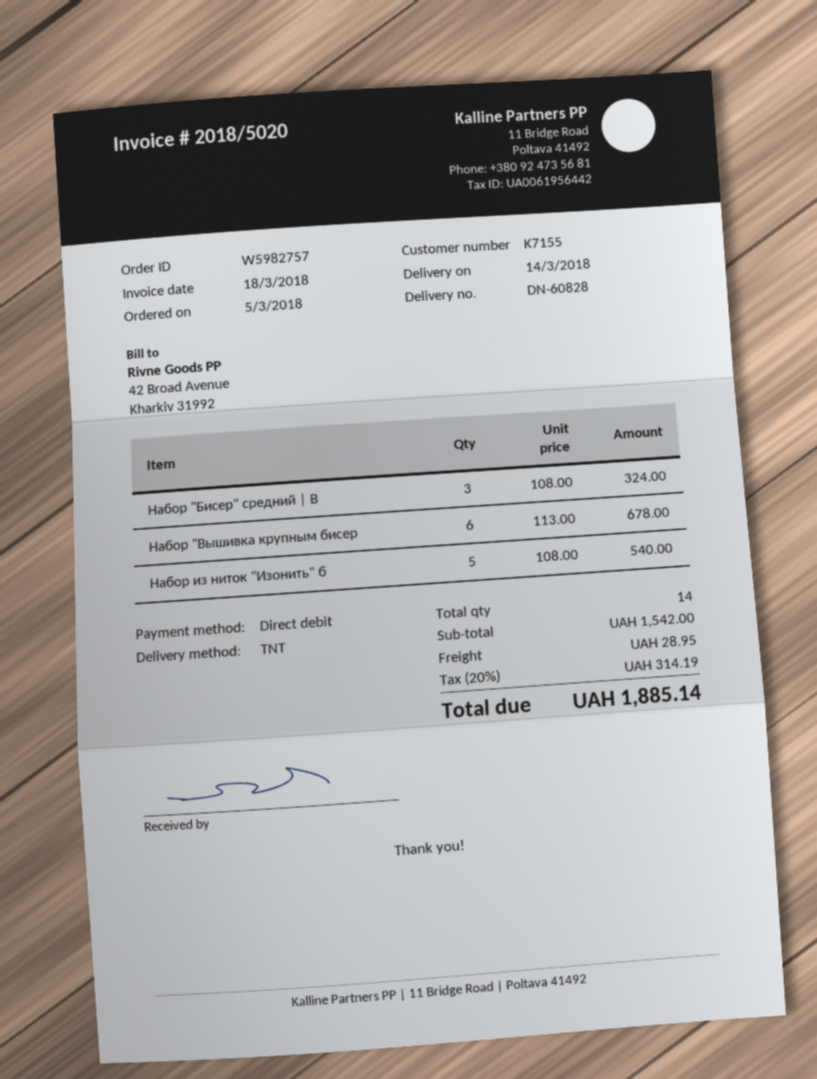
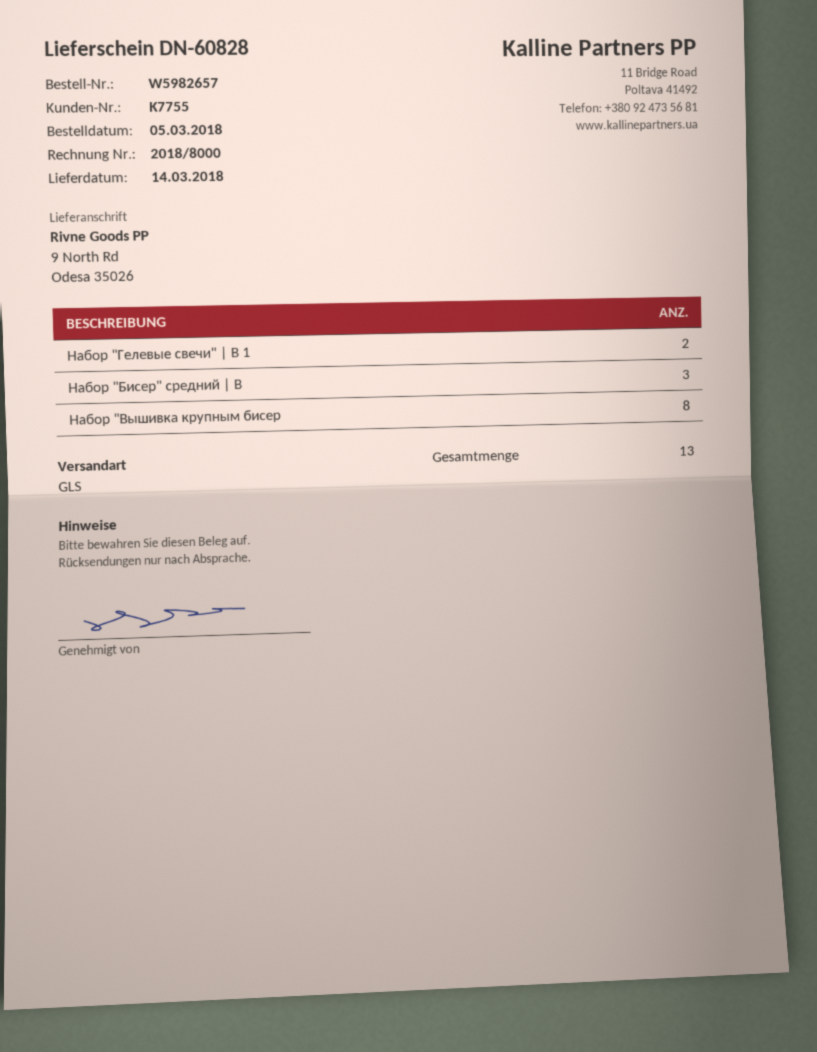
order number: W5982757 -> W5982657
invoice number: 2018/5020 -> 2018/8000
customer number: K7155 -> K7755
shipping method: TNT -> GLS
Набор "Вышивка крупным бисер: 6 -> 8
Набор из ниток "Изонить" б: 5 -> none
Набор "Гeлевые свечи" | В 1: none -> 2
total quantity: 14 -> 13

